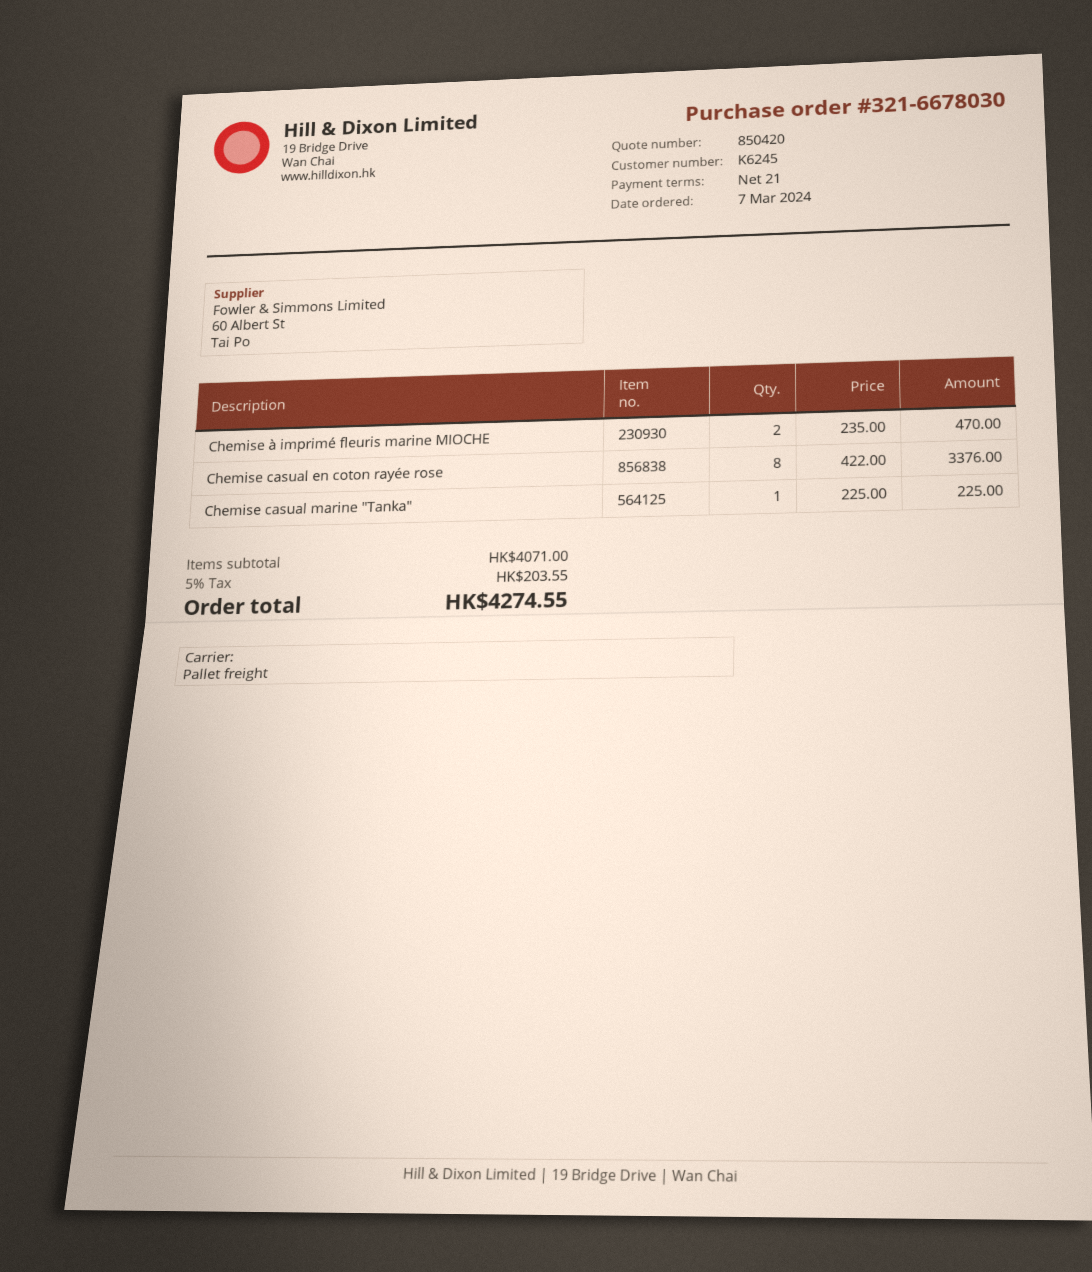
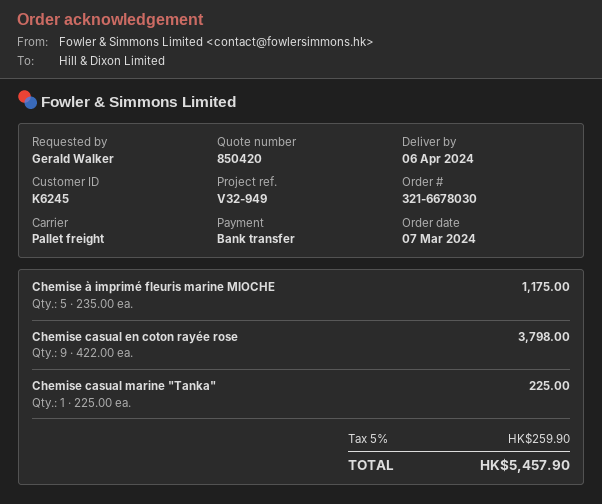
Chemise à imprimé fleuris marine MIOCHE: 2 x 235.00 = 470.00 -> 5 x 235.00 = 1175.00
Chemise casual en coton rayée rose: 8 x 422.00 = 3376.00 -> 9 x 422.00 = 3798.00
tax: 5% = 203.55 -> 5% = 259.90
total: 4274.55 -> 5457.90

